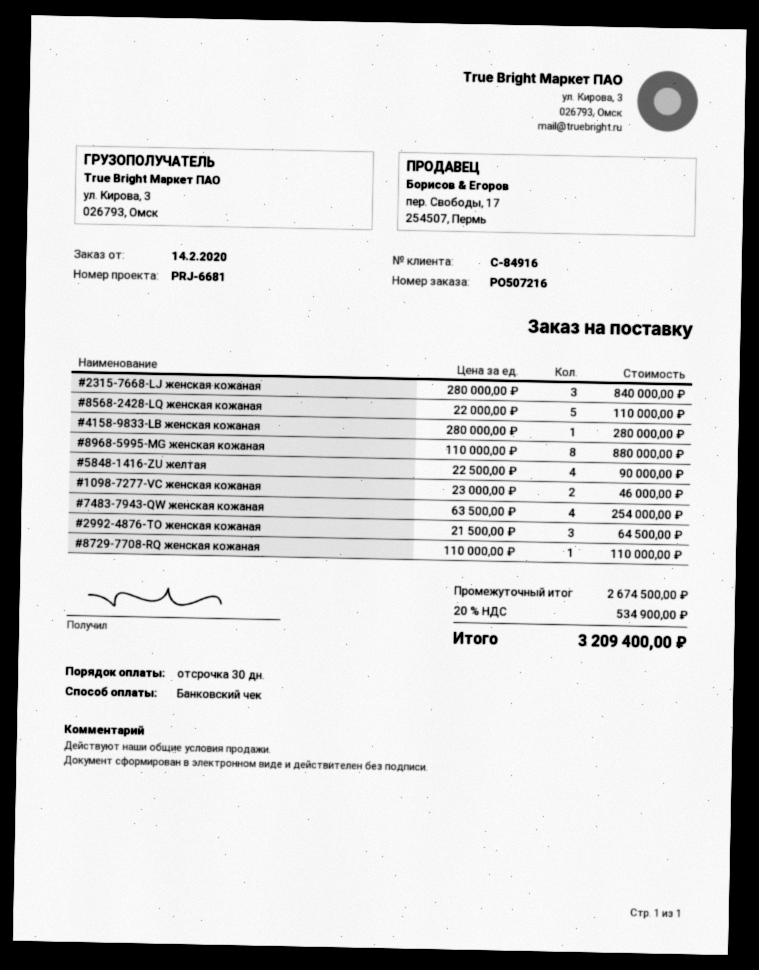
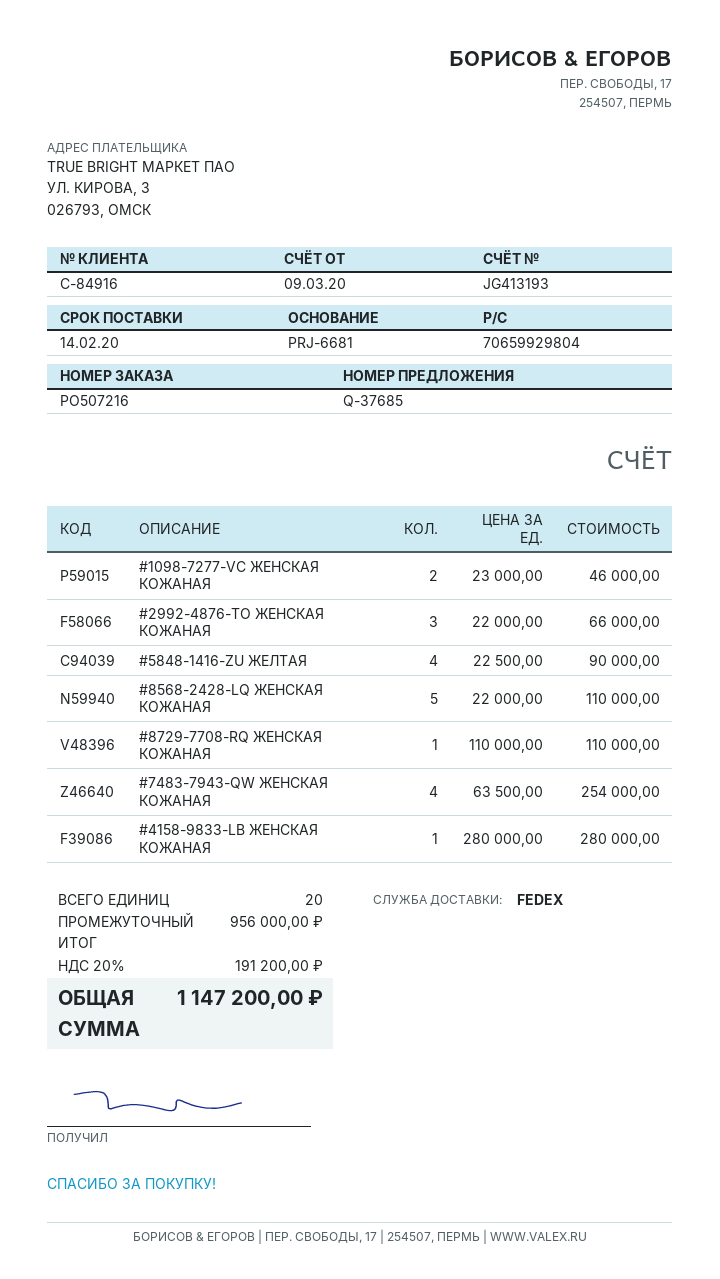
#2315-7668-LJ женская кожаная: 3 x 280000.00 = 840000.00 -> none
#8968-5995-MG женская кожаная: 8 x 110000.00 = 880000.00 -> none
#2992-4876-TO женская кожаная: 3 x 21500.00 = 64500.00 -> 3 x 22000.00 = 66000.00
subtotal: 2674500.00 -> 956000.00
tax: 20% = 534900.00 -> 20% = 191200.00
total: 3209400.00 -> 1147200.00

